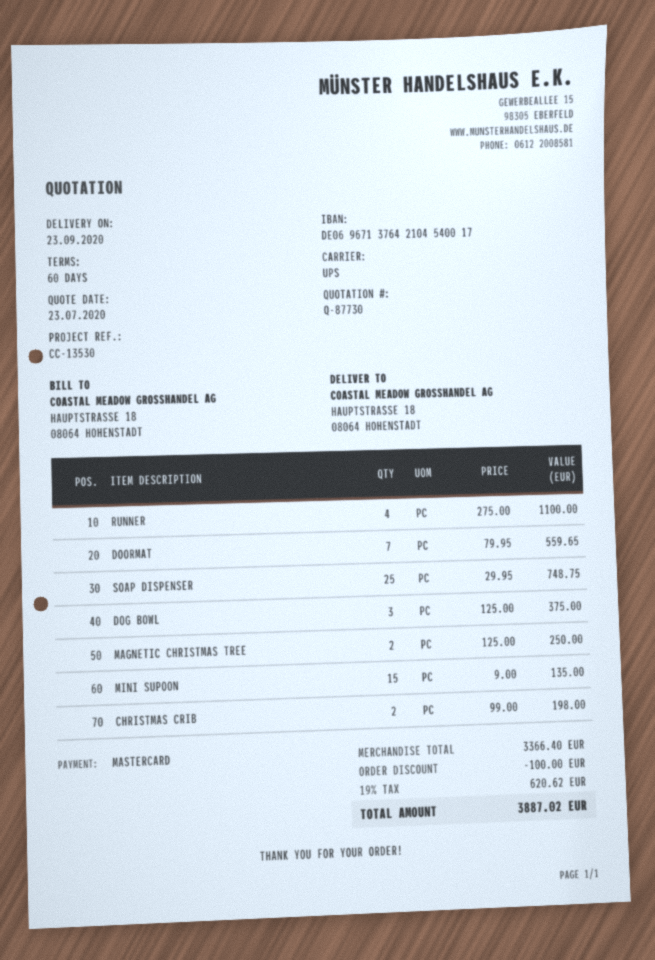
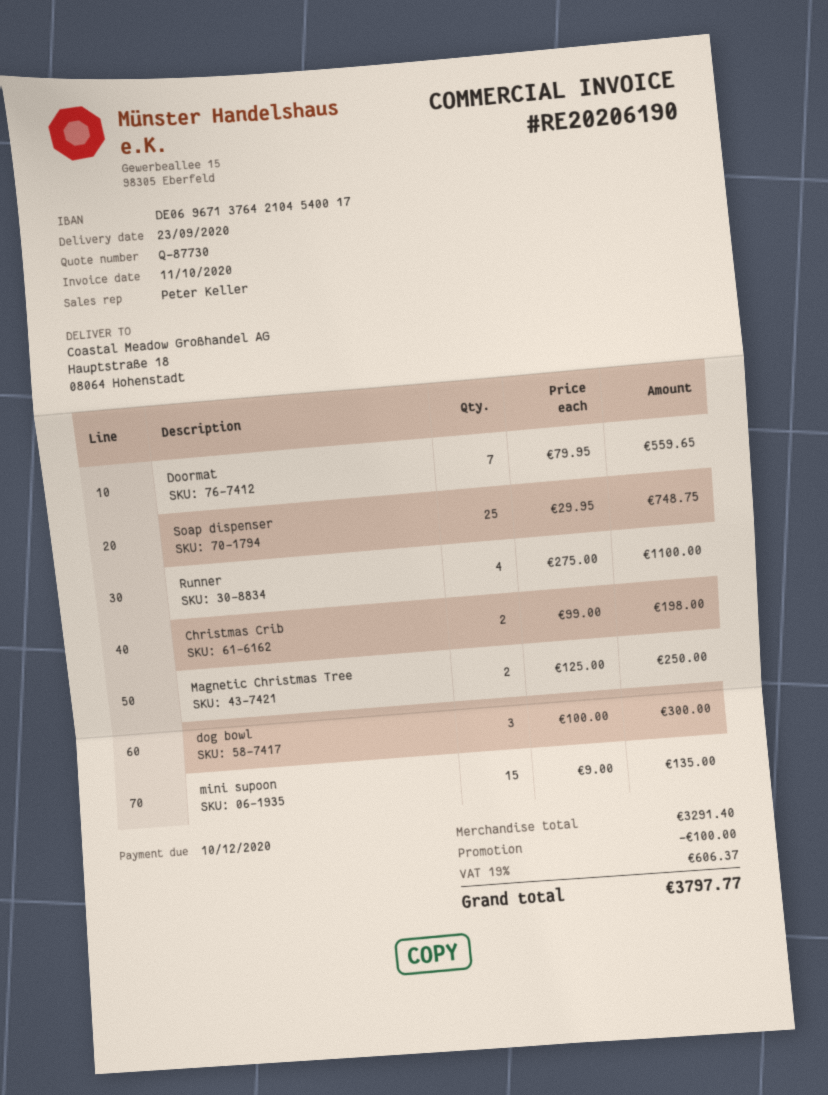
DOG BOWL: 3 x 125.00 = 375.00 -> 3 x 100.00 = 300.00
subtotal: 3366.40 -> 3291.40
tax: 19% = 620.62 -> 19% = 606.37
total: 3887.02 -> 3797.77

